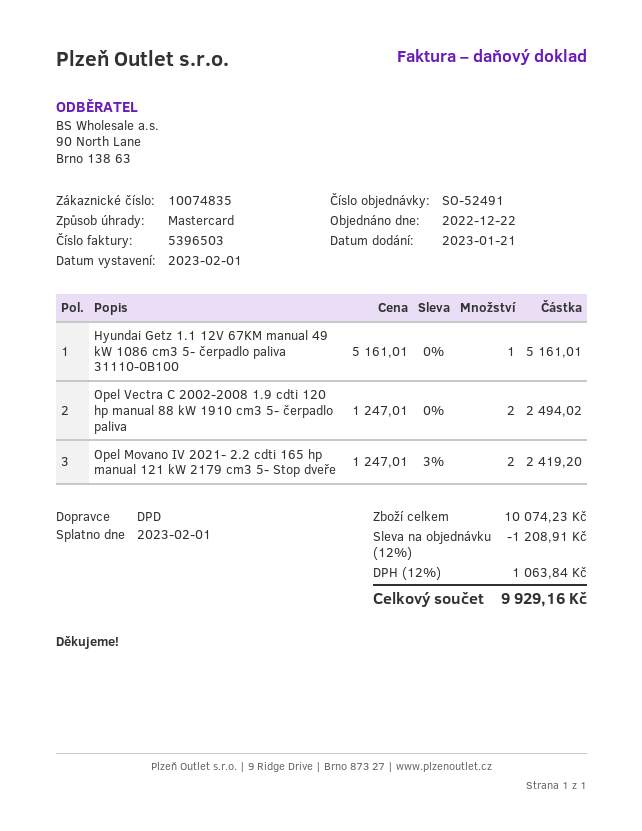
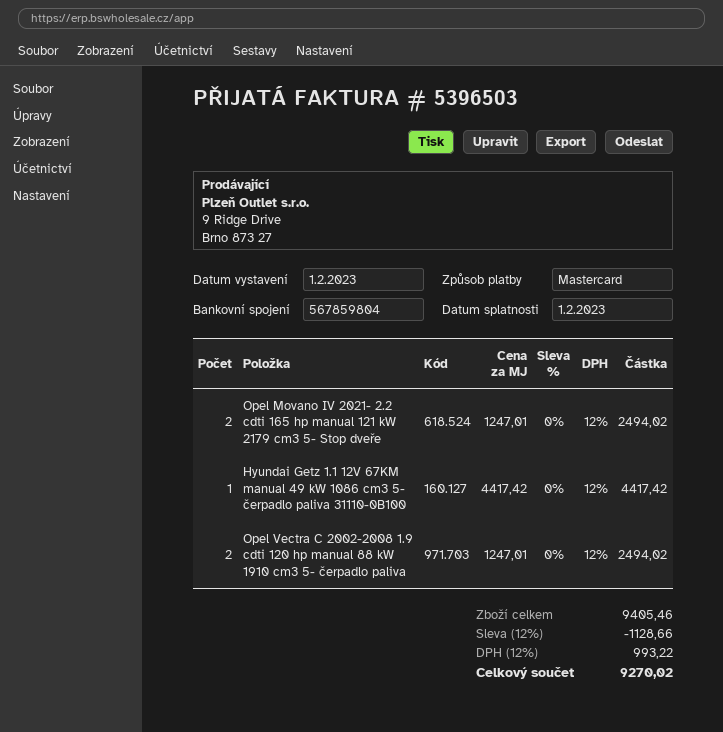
Hyundai Getz 1.1 12V 67KM manual 49 kW 1086 cm3 5- čerpadlo paliva 31110-0B100: 1 x 5161.01 = 5161.01 -> 1 x 4417.42 = 4417.42
Opel Movano IV 2021- 2.2 cdti 165 hp manual 121 kW 2179 cm3 5- Stop dveře: 2 x 1247.01 - 3% = 2419.20 -> 2 x 1247.01 = 2494.02
subtotal: 10074.23 -> 9405.46
discount: 12% = 1208.91 -> 12% = 1128.66
tax: 12% = 1063.84 -> 12% = 993.22
total: 9929.16 -> 9270.02

